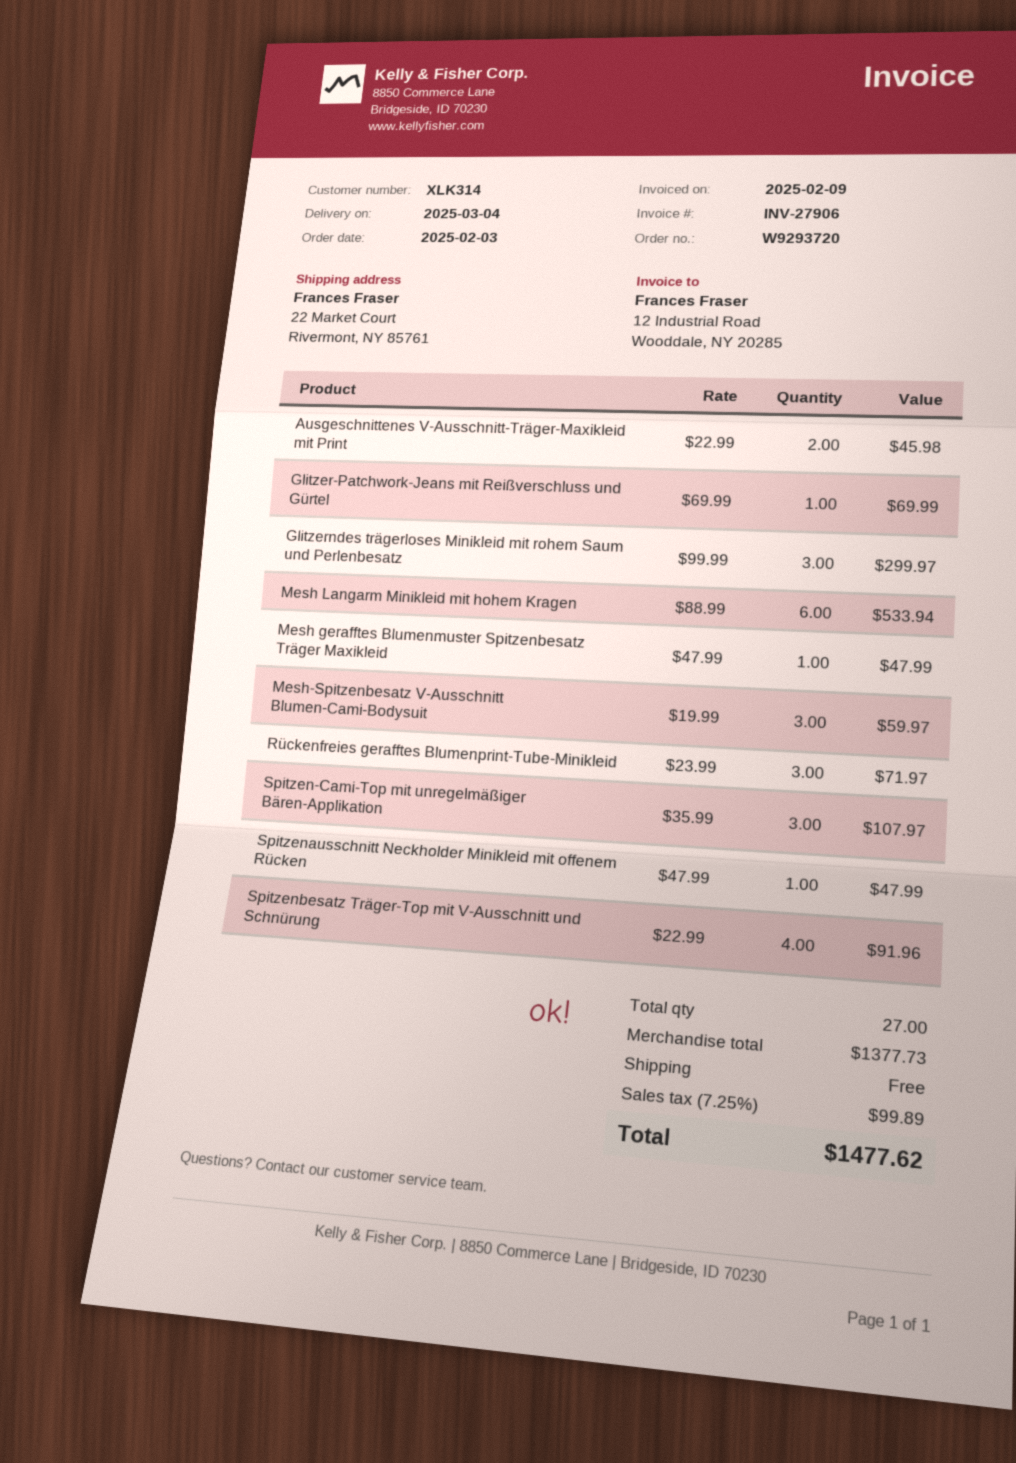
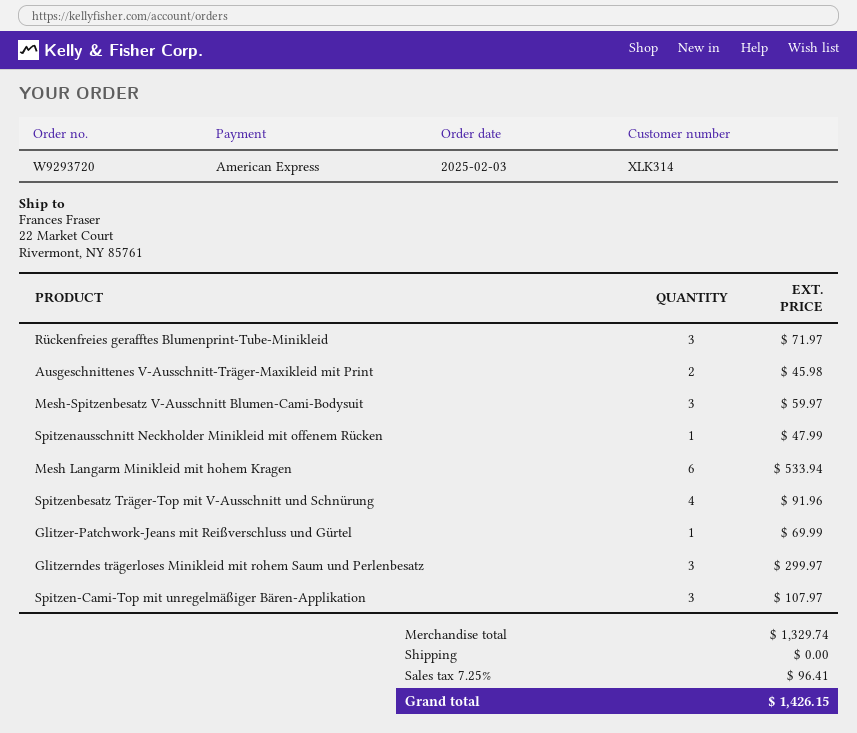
Mesh gerafftes Blumenmuster Spitzenbesatz Träger Maxikleid: 1 for 47.99 -> none
subtotal: 1377.73 -> 1329.74
tax: 7.25% = 99.89 -> 7.25% = 96.41
total: 1477.62 -> 1426.15

